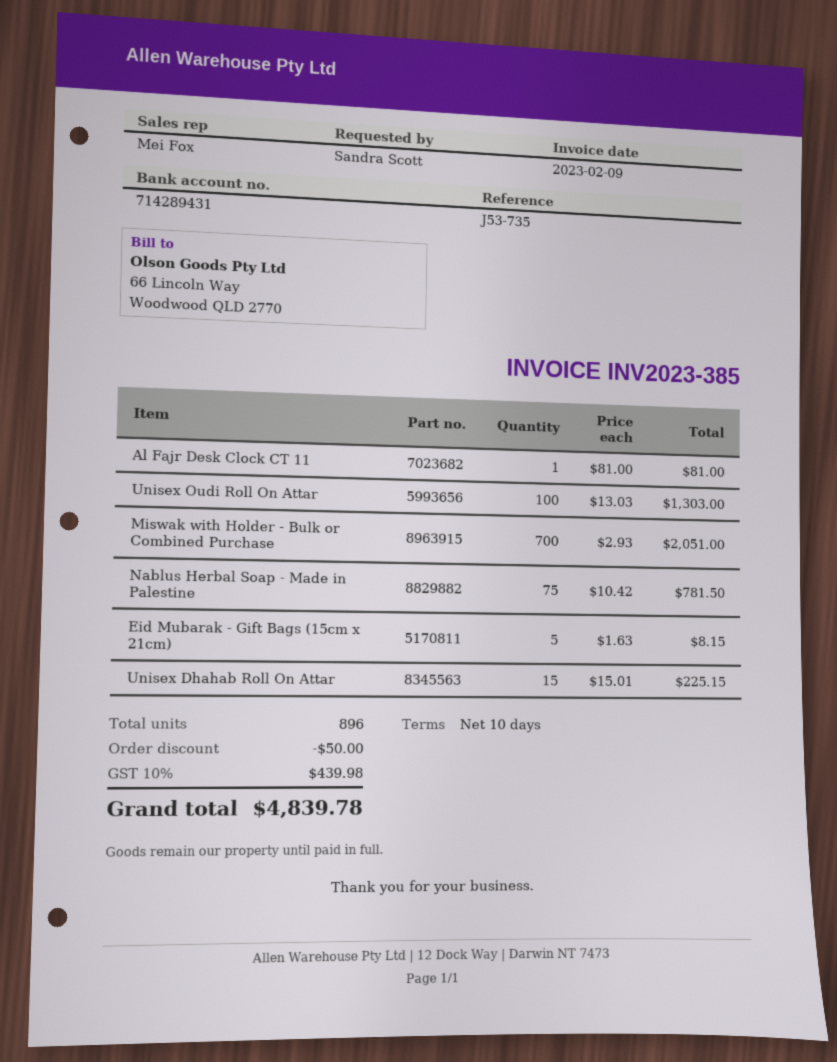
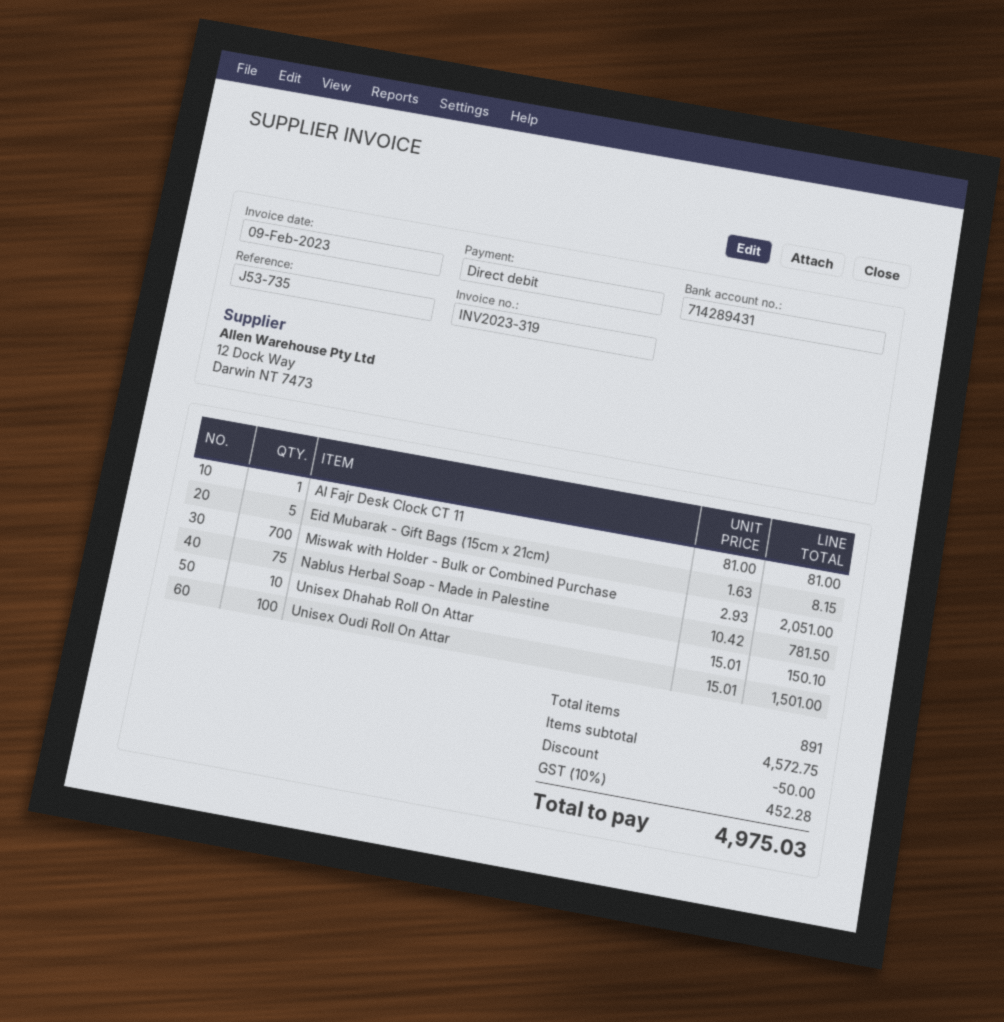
invoice number: INV2023-385 -> INV2023-319
Unisex Oudi Roll On Attar: 100 x 13.03 = 1303.00 -> 100 x 15.01 = 1501.00
Unisex Dhahab Roll On Attar: 15 x 15.01 = 225.15 -> 10 x 15.01 = 150.10
total quantity: 896 -> 891
tax: 10% = 439.98 -> 10% = 452.28
total: 4839.78 -> 4975.03

